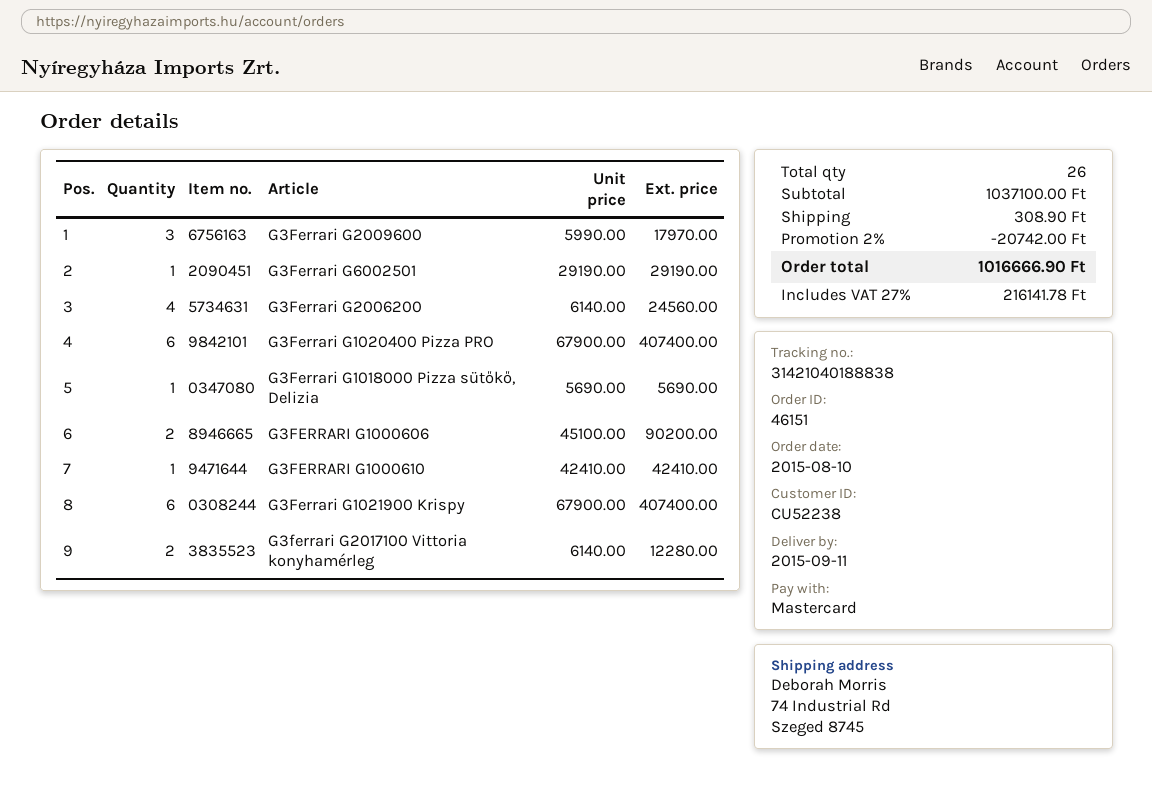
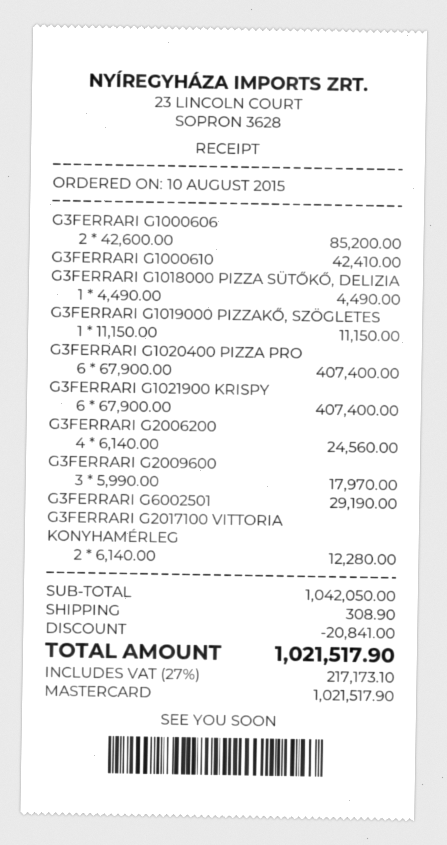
G3Ferrari G1018000 Pizza sütőkő, Delizia: 1 x 5690.00 = 5690.00 -> 1 x 4490.00 = 4490.00
G3FERRARI G1000606: 2 x 45100.00 = 90200.00 -> 2 x 42600.00 = 85200.00
G3FERRARI G1019000 PIZZAKŐ, SZÖGLETES: none -> 1 x 11150.00 = 11150.00
subtotal: 1037100.00 -> 1042050.00
discount: 20742.00 -> 20841.00
tax: 27% = 216141.78 -> 27% = 217173.10
total: 1016666.90 -> 1021517.90

